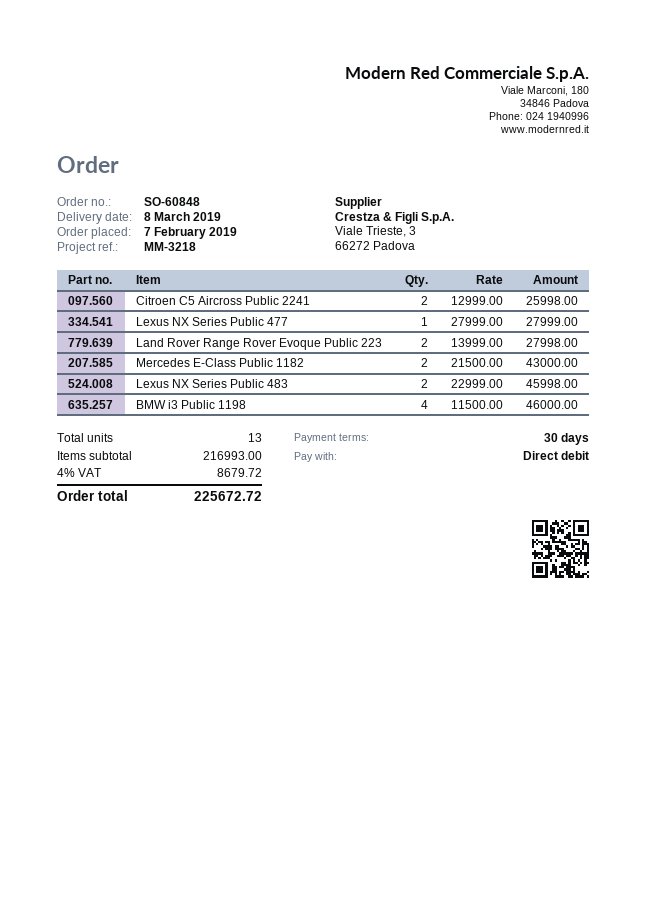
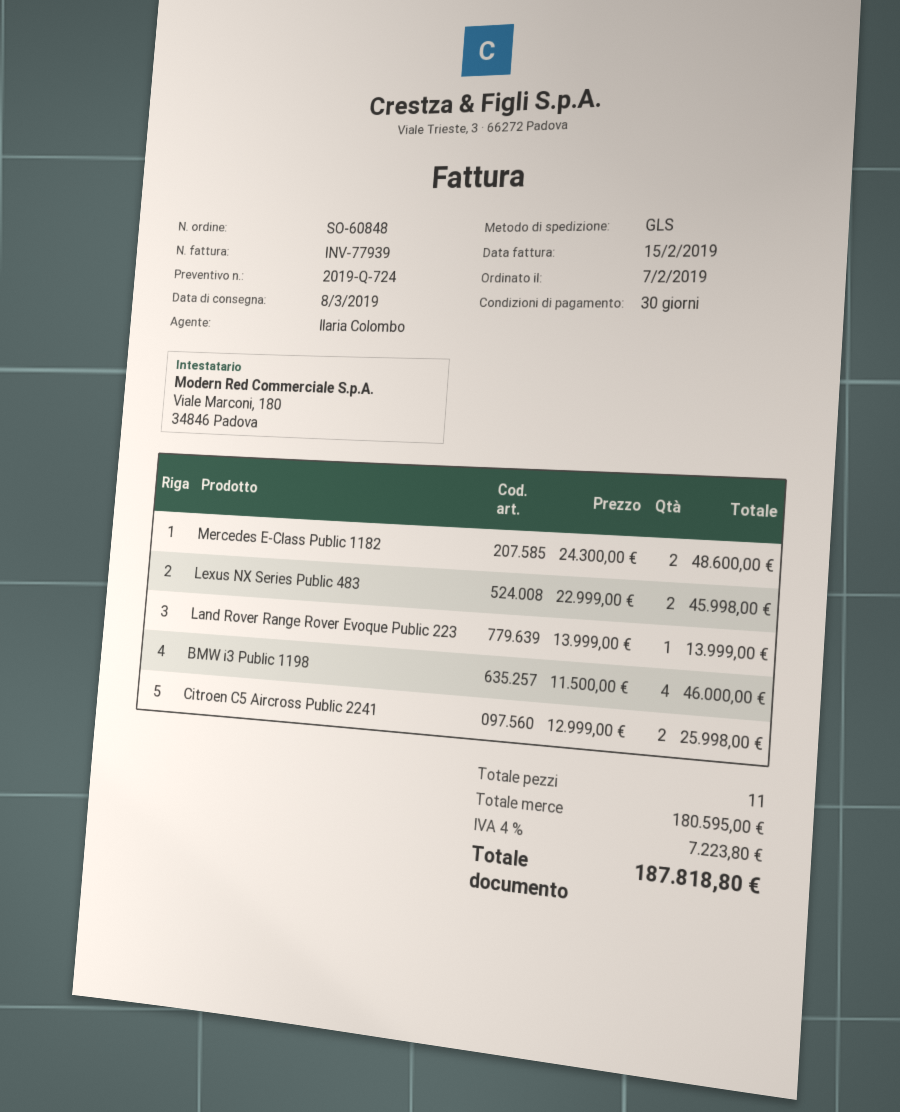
Lexus NX Series Public 477: 1 x 27999.00 = 27999.00 -> none
Land Rover Range Rover Evoque Public 223: 2 x 13999.00 = 27998.00 -> 1 x 13999.00 = 13999.00
Mercedes E-Class Public 1182: 2 x 21500.00 = 43000.00 -> 2 x 24300.00 = 48600.00
total quantity: 13 -> 11
subtotal: 216993.00 -> 180595.00
tax: 4% = 8679.72 -> 4% = 7223.80
total: 225672.72 -> 187818.80

